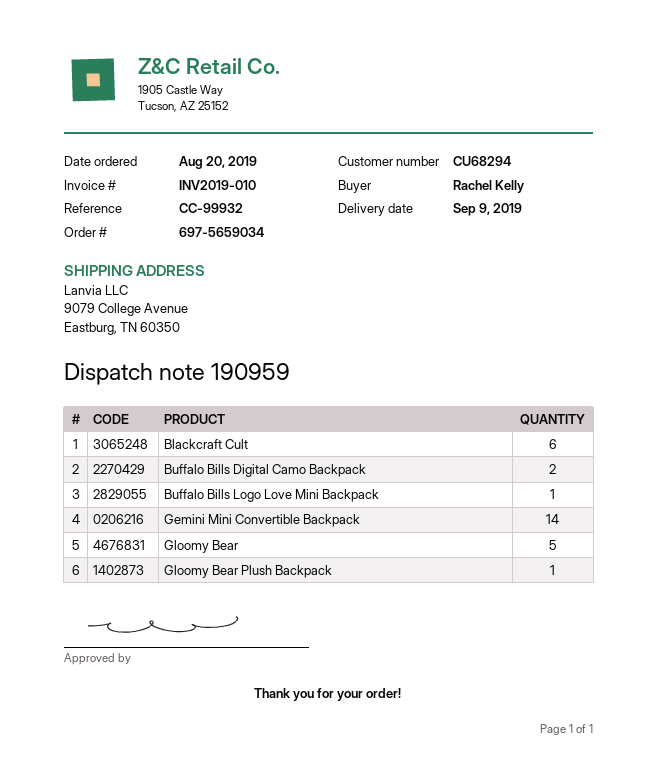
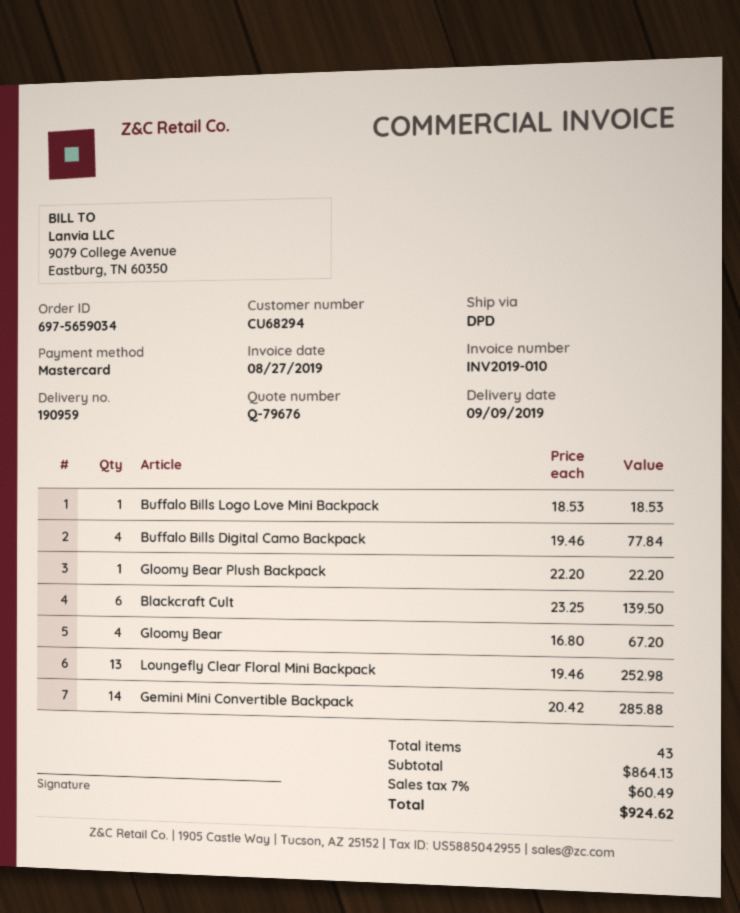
Buffalo Bills Digital Camo Backpack: 2 -> 4
Gloomy Bear: 5 -> 4
Loungefly Clear Floral Mini Backpack: none -> 13

